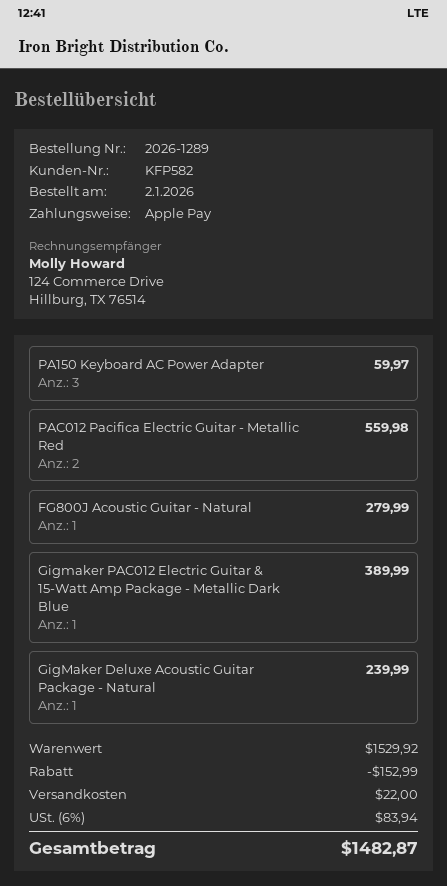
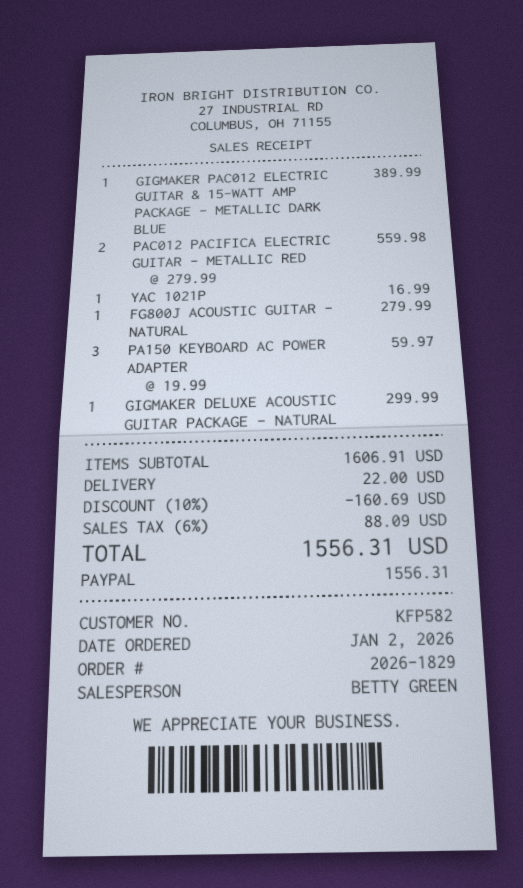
order number: 2026-1289 -> 2026-1829
payment method: Apple Pay -> PayPal
GigMaker Deluxe Acoustic Guitar Package - Natural: 1 for 239.99 -> 1 for 299.99
YAC 1021P: none -> 1 for 16.99
subtotal: 1529.92 -> 1606.91
discount: 152.99 -> 160.69
tax: 6% = 83.94 -> 6% = 88.09
total: 1482.87 -> 1556.31

